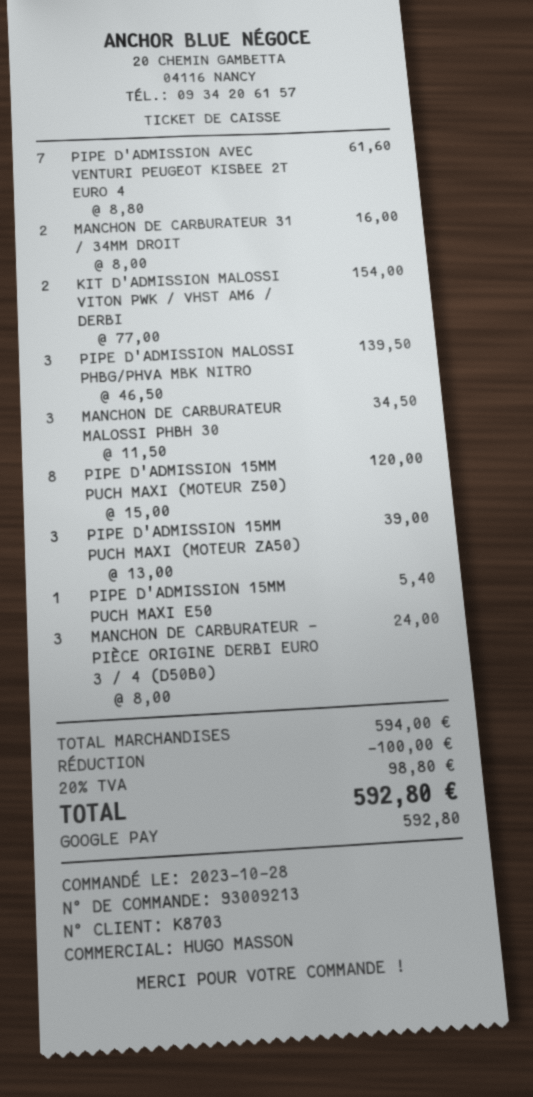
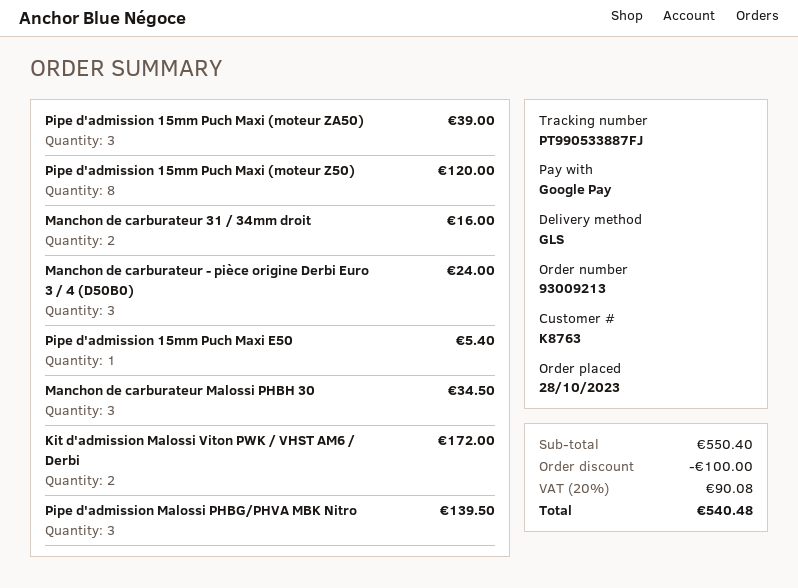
customer number: K8703 -> K8763
PIPE D'ADMISSION AVEC VENTURI PEUGEOT KISBEE 2T EURO 4: 7 for 61.60 -> none
KIT D'ADMISSION MALOSSI VITON PWK / VHST AM6 / DERBI: 2 for 154.00 -> 2 for 172.00
subtotal: 594.00 -> 550.40
tax: 20% = 98.80 -> 20% = 90.08
total: 592.80 -> 540.48

